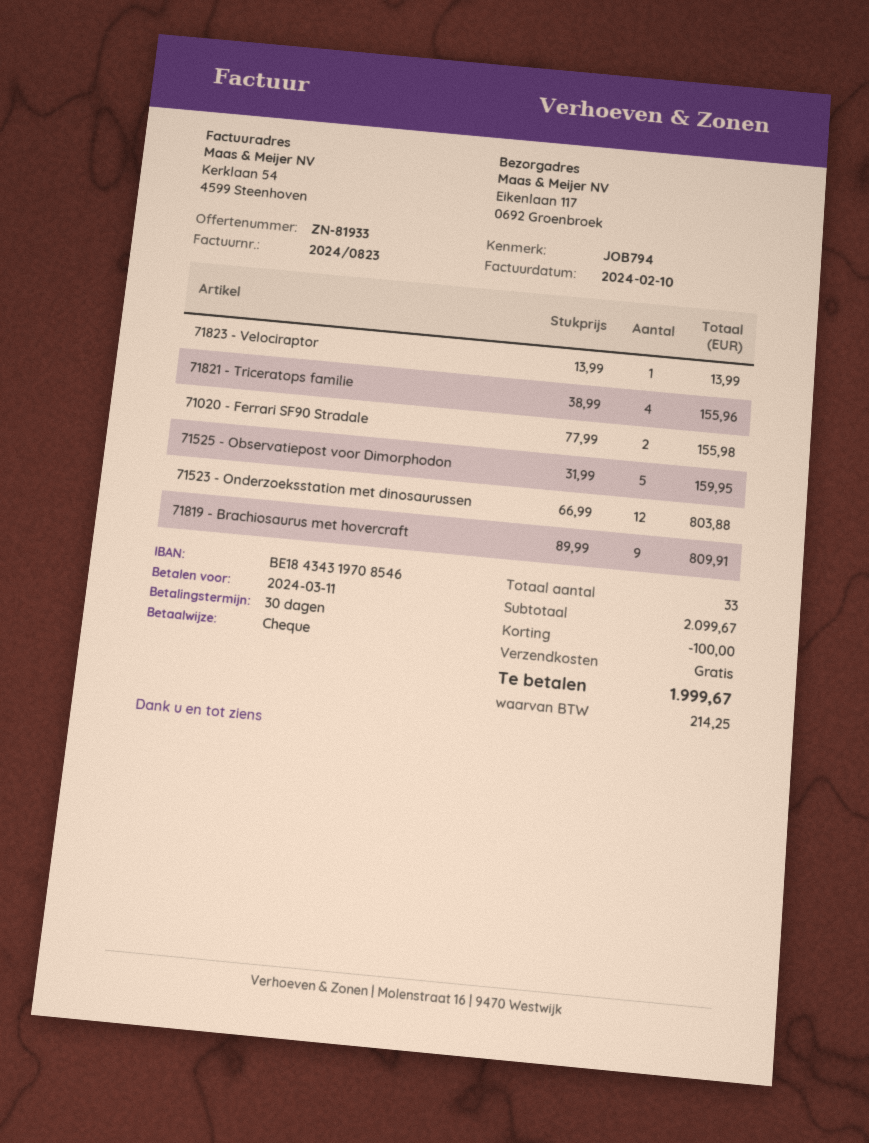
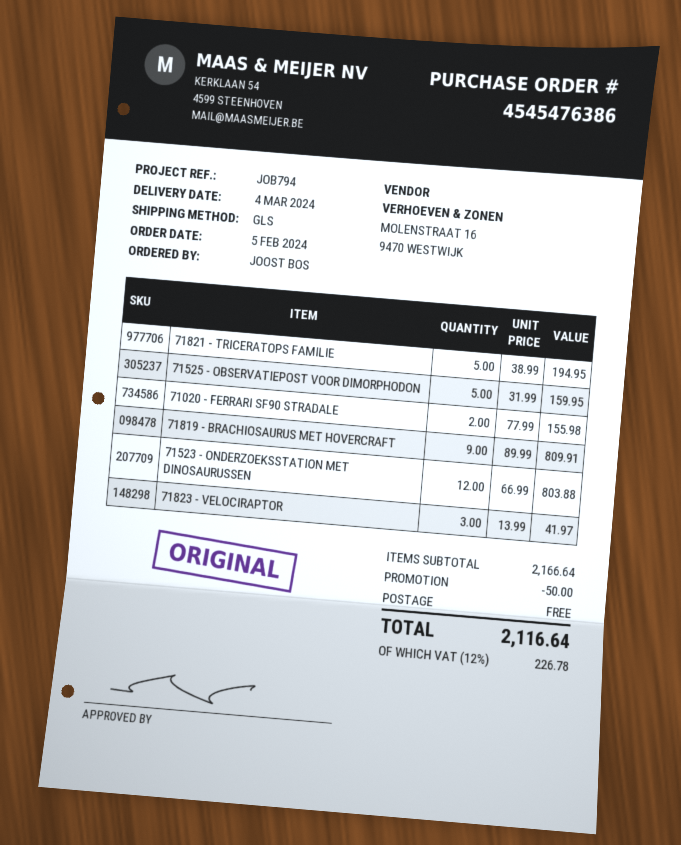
71823 - Velociraptor: 1 x 13.99 = 13.99 -> 3 x 13.99 = 41.97
71821 - Triceratops familie: 4 x 38.99 = 155.96 -> 5 x 38.99 = 194.95
subtotal: 2099.67 -> 2166.64
discount: 100.00 -> 50.00
tax: 214.25 -> 226.78
total: 1999.67 -> 2116.64

